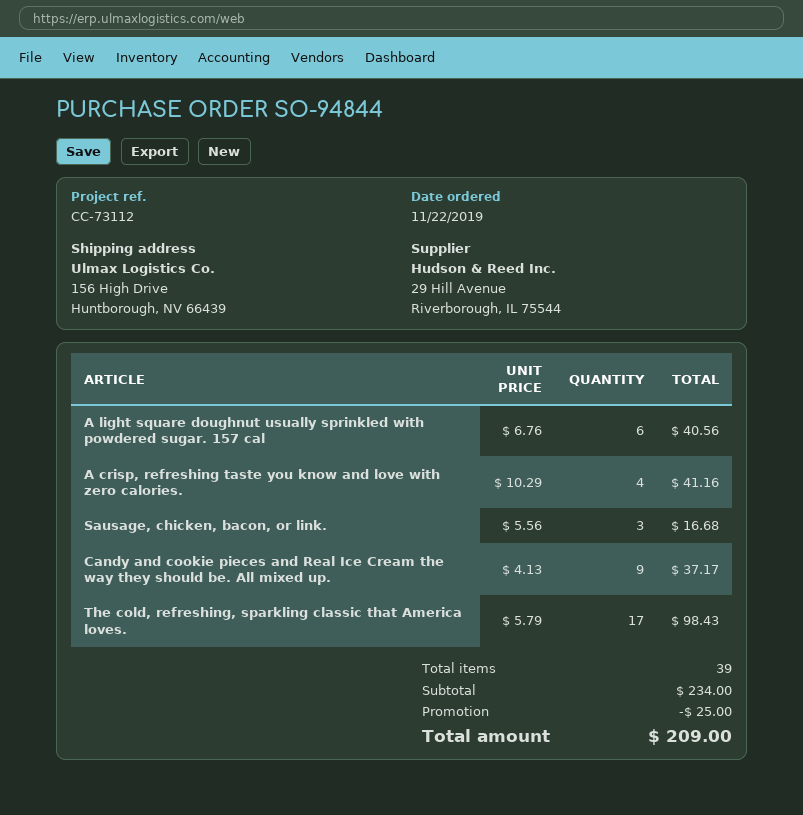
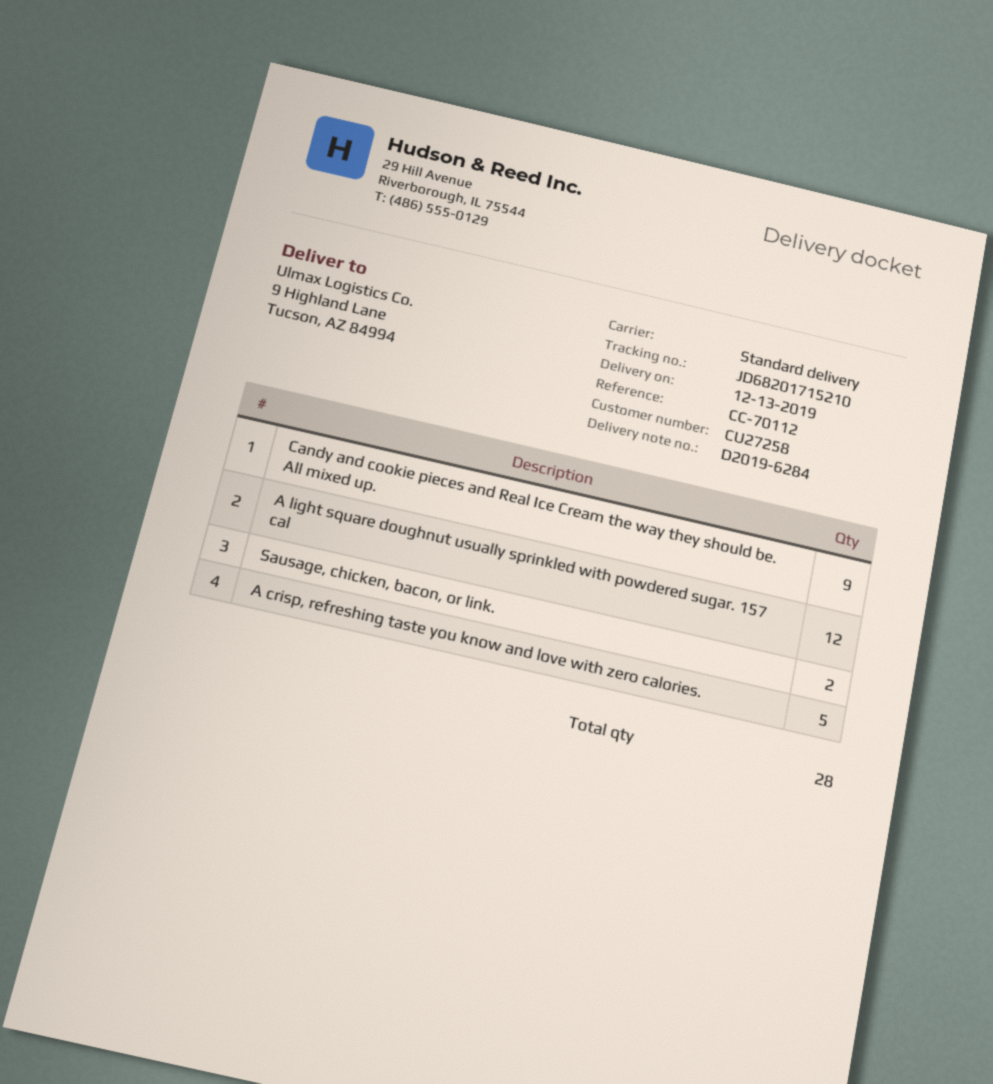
reference: CC-73112 -> CC-70112
ship to: 156 High Drive, Huntborough, NV 66439 -> 9 Highland Lane, Tucson, AZ 84994
A light square doughnut usually sprinkled with powdered sugar. 157 cal: 6 -> 12
A crisp, refreshing taste you know and love with zero calories.: 4 -> 5
Sausage, chicken, bacon, or link.: 3 -> 2
The cold, refreshing, sparkling classic that America loves.: 17 -> none
total quantity: 39 -> 28

